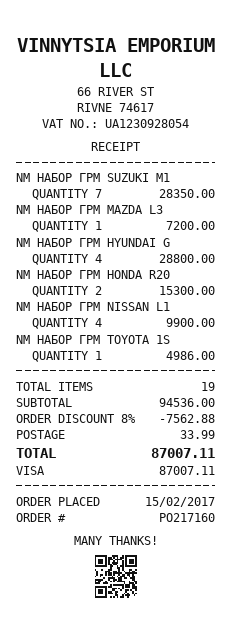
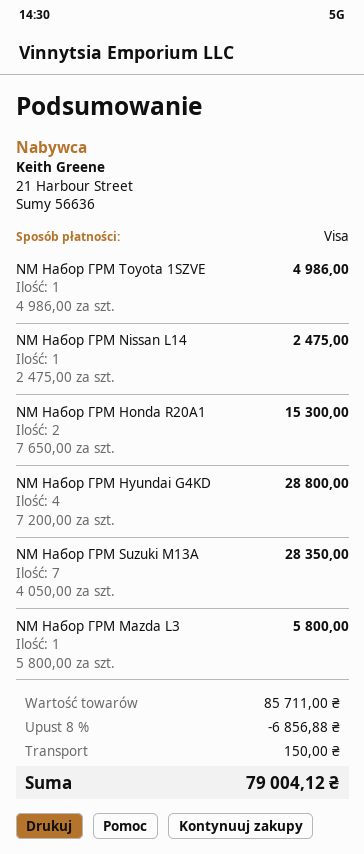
NM НАБОР ГРМ MAZDA L3: 1 for 7200.00 -> 1 for 5800.00
NM НАБОР ГРМ NISSAN L1: 4 for 9900.00 -> 1 for 2475.00
subtotal: 94536.00 -> 85711.00
discount: 8% = 7562.88 -> 8% = 6856.88
shipping: 33.99 -> 150.00
total: 87007.11 -> 79004.12

